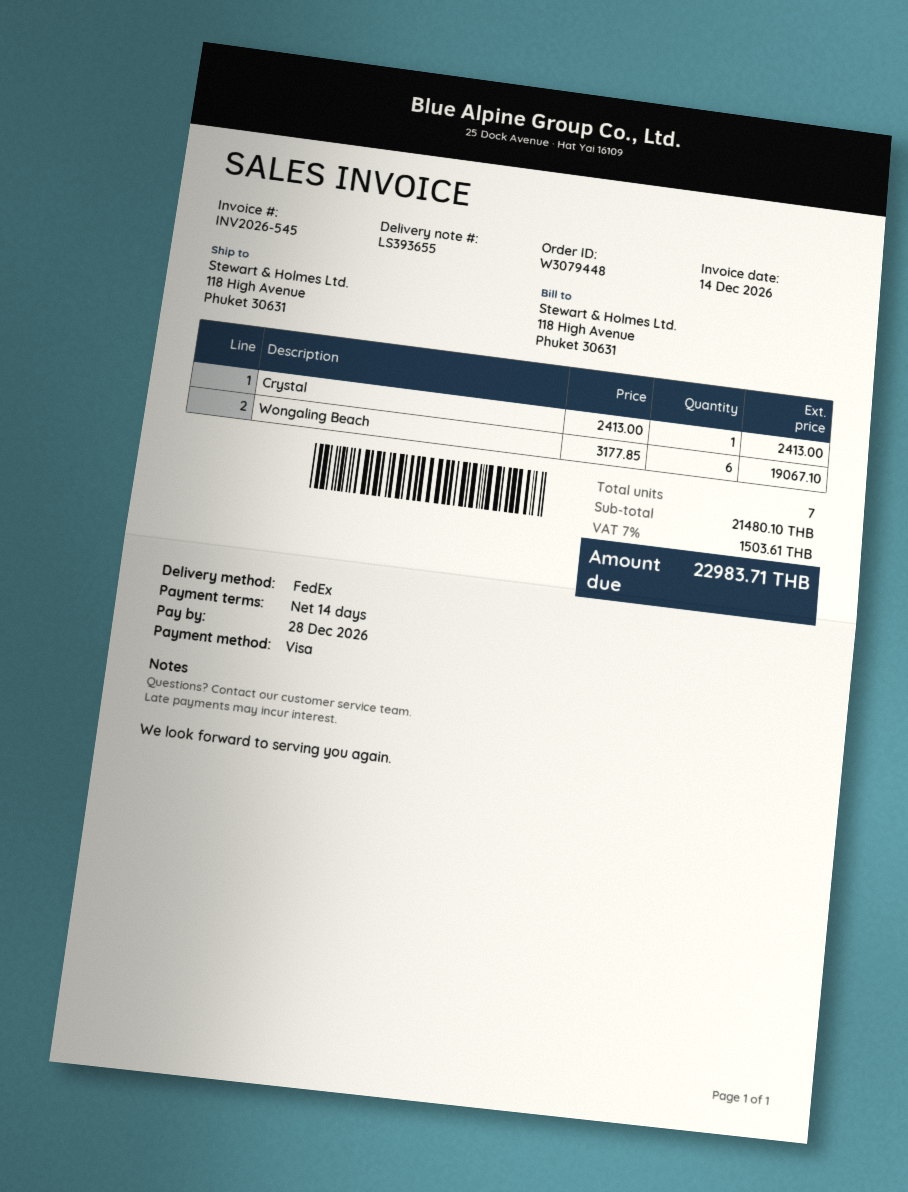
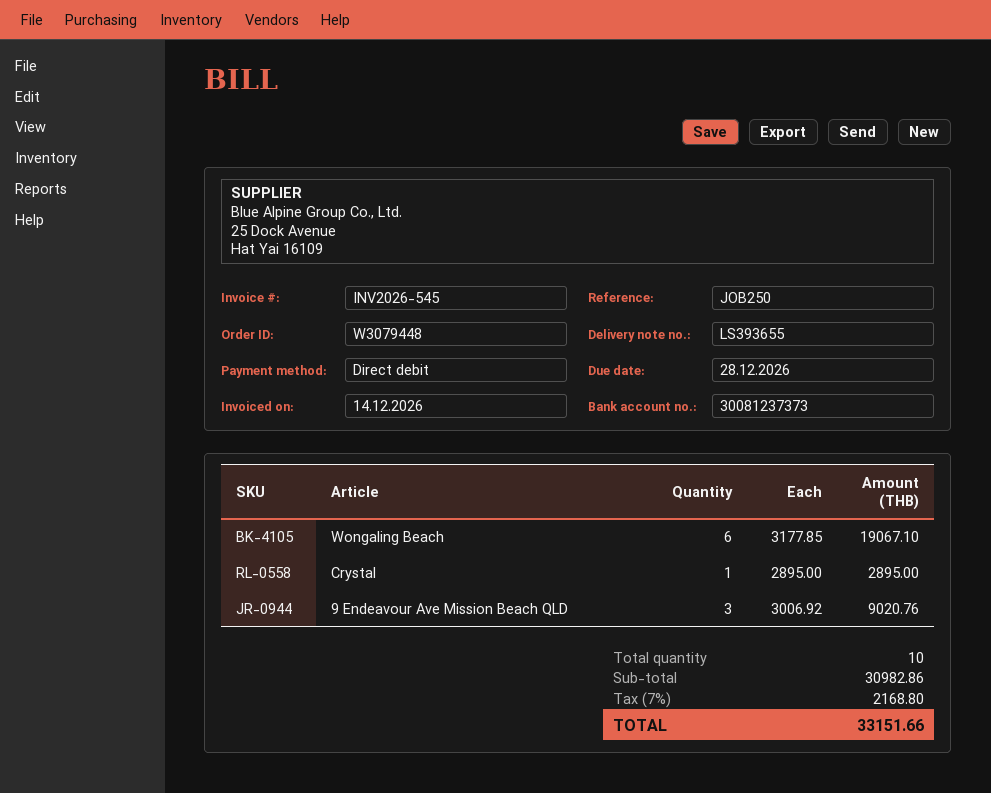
payment method: Visa -> direct debit
Crystal: 1 x 2413.00 = 2413.00 -> 1 x 2895.00 = 2895.00
9 Endeavour Ave Mission Beach QLD: none -> 3 x 3006.92 = 9020.76
total quantity: 7 -> 10
subtotal: 21480.10 -> 30982.86
tax: 7% = 1503.61 -> 7% = 2168.80
total: 22983.71 -> 33151.66

